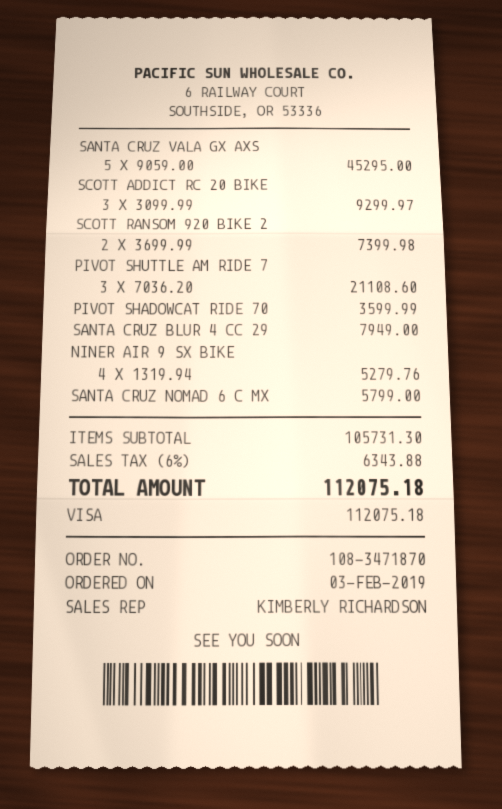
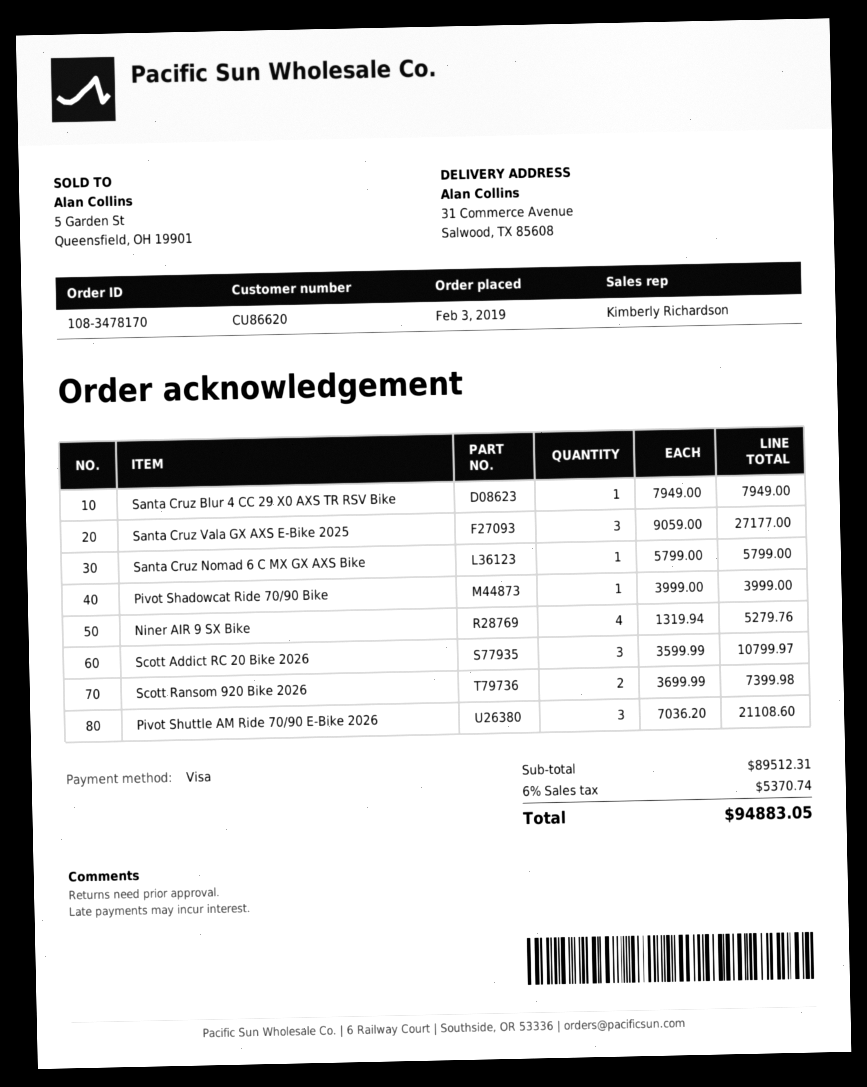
order number: 108-3471870 -> 108-3478170
SANTA CRUZ VALA GX AXS: 5 x 9059.00 = 45295.00 -> 3 x 9059.00 = 27177.00
SCOTT ADDICT RC 20 BIKE: 3 x 3099.99 = 9299.97 -> 3 x 3599.99 = 10799.97
PIVOT SHADOWCAT RIDE 70: 1 x 3599.99 = 3599.99 -> 1 x 3999.00 = 3999.00
subtotal: 105731.30 -> 89512.31
tax: 6% = 6343.88 -> 6% = 5370.74
total: 112075.18 -> 94883.05

